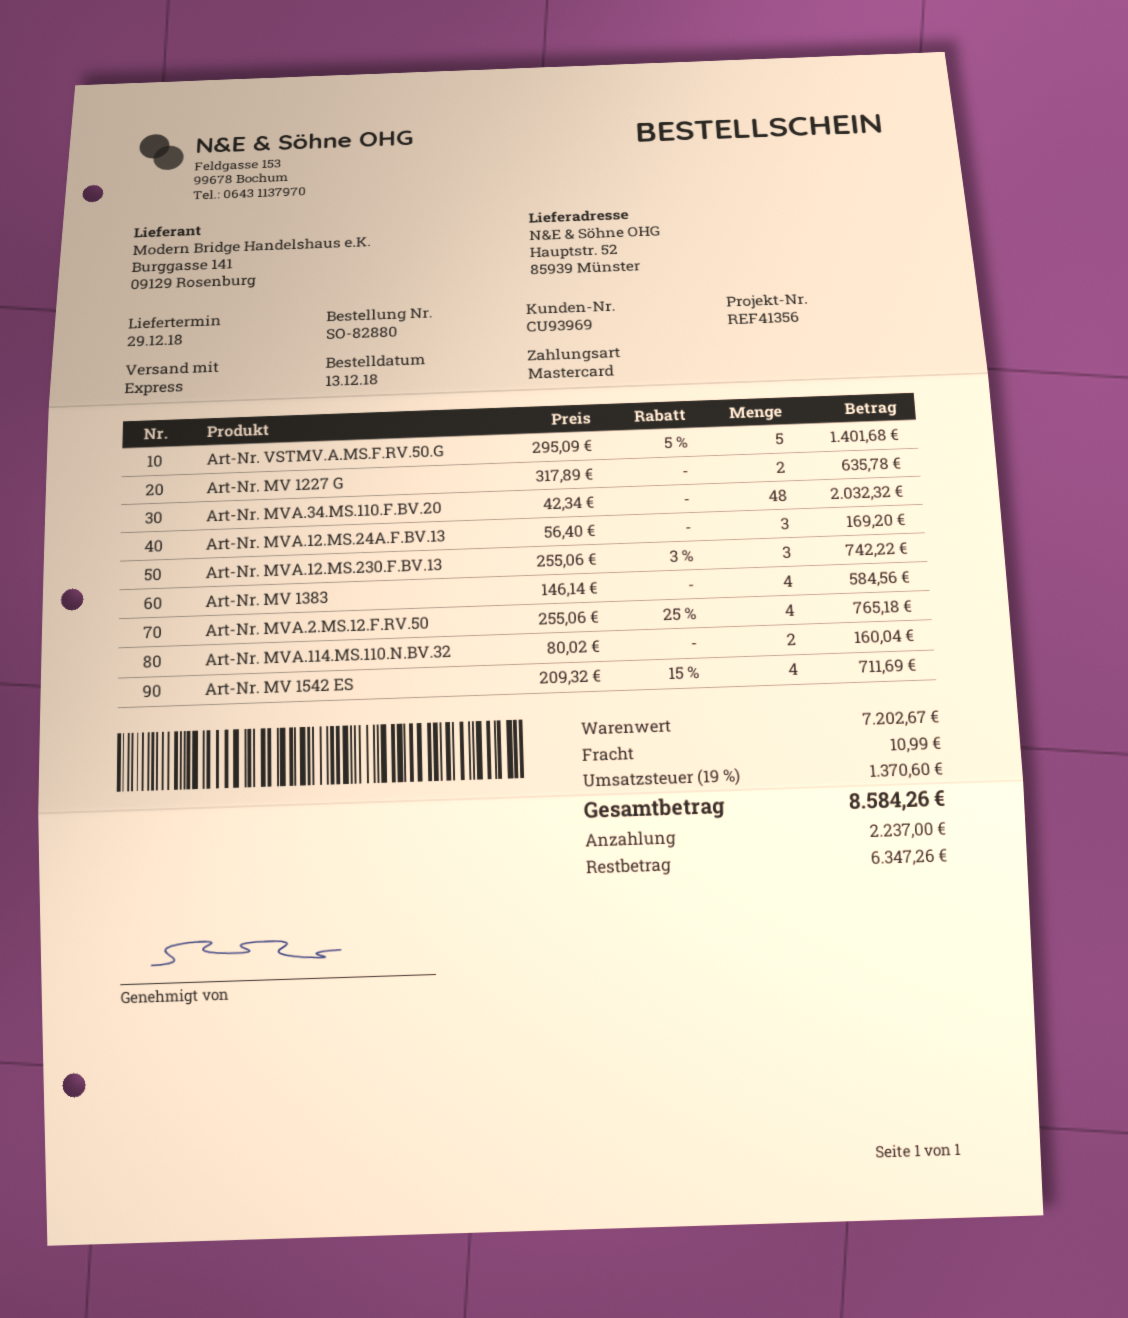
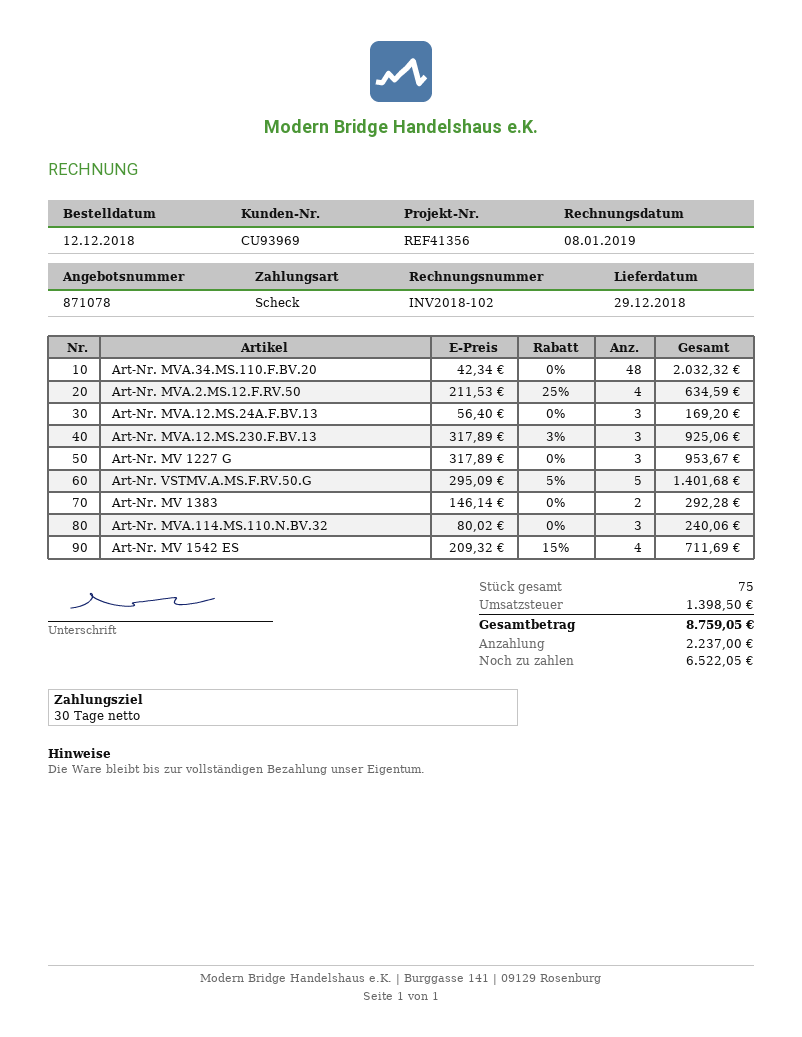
order date: 2018-12-13 -> 2018-12-12
payment method: Mastercard -> cheque
Art-Nr. MV 1227 G: 2 x 317.89 = 635.78 -> 3 x 317.89 = 953.67
Art-Nr. MVA.12.MS.230.F.BV.13: 3 x 255.06 - 3% = 742.22 -> 3 x 317.89 - 3% = 925.06
Art-Nr. MV 1383: 4 x 146.14 = 584.56 -> 2 x 146.14 = 292.28
Art-Nr. MVA.2.MS.12.F.RV.50: 4 x 255.06 - 25% = 765.18 -> 4 x 211.53 - 25% = 634.59
Art-Nr. MVA.114.MS.110.N.BV.32: 2 x 80.02 = 160.04 -> 3 x 80.02 = 240.06
shipping: 10.99 -> none
tax: 1370.60 -> 1398.50
total: 8584.26 -> 8759.05
balance: 6347.26 -> 6522.05

